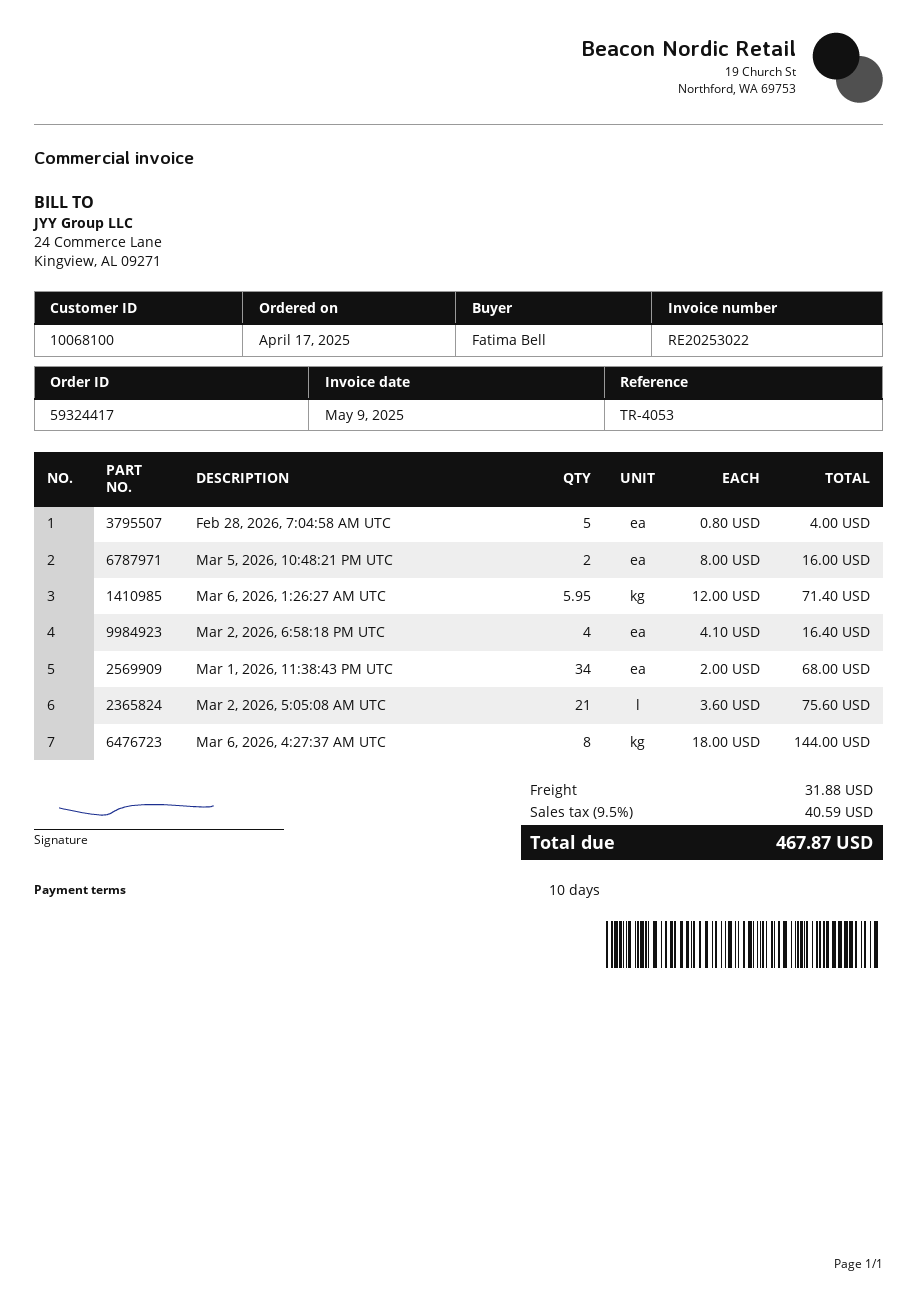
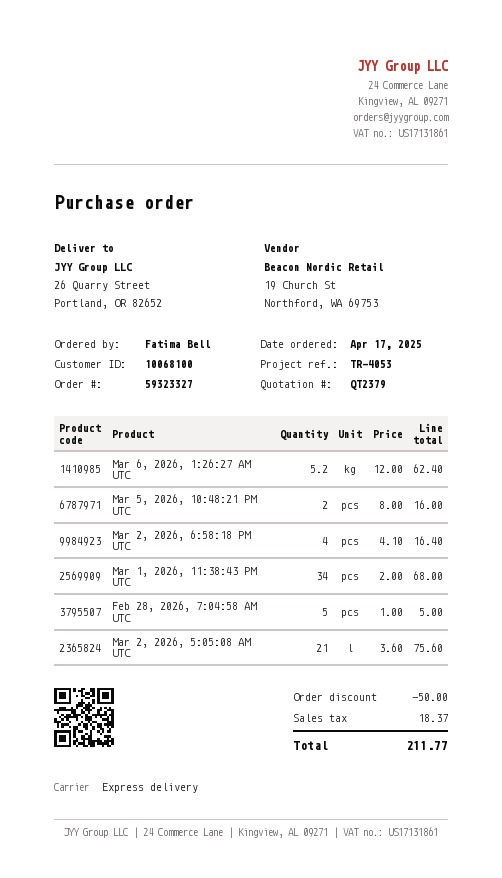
order number: 59324417 -> 59323327
Feb 28, 2026, 7:04:58 AM UTC: 5 x 0.80 = 4.00 -> 5 x 1.00 = 5.00
Mar 6, 2026, 1:26:27 AM UTC: 5.95 x 12.00 = 71.40 -> 5.2 x 12.00 = 62.40
Mar 6, 2026, 4:27:37 AM UTC: 8 x 18.00 = 144.00 -> none
discount: none -> 50.00
shipping: 31.88 -> none
tax: 40.59 -> 18.37
total: 467.87 -> 211.77

